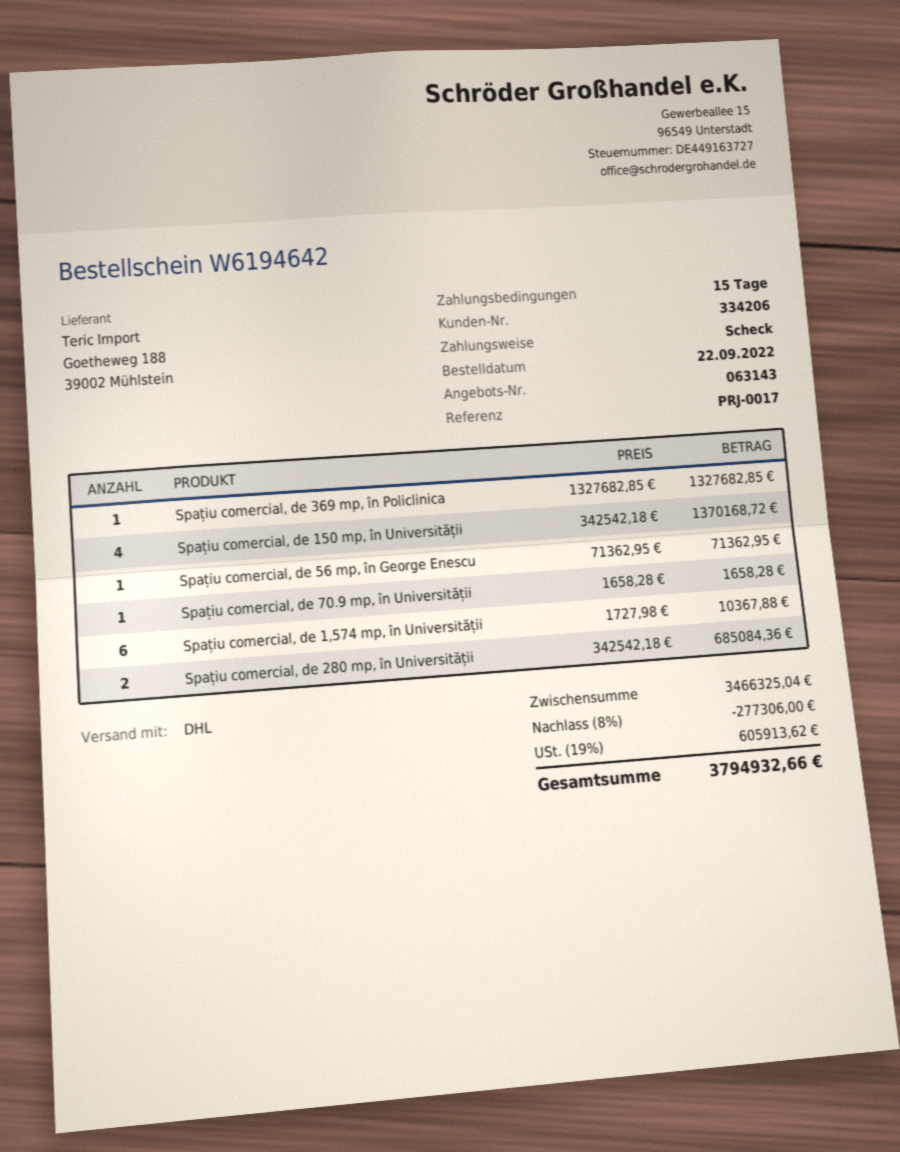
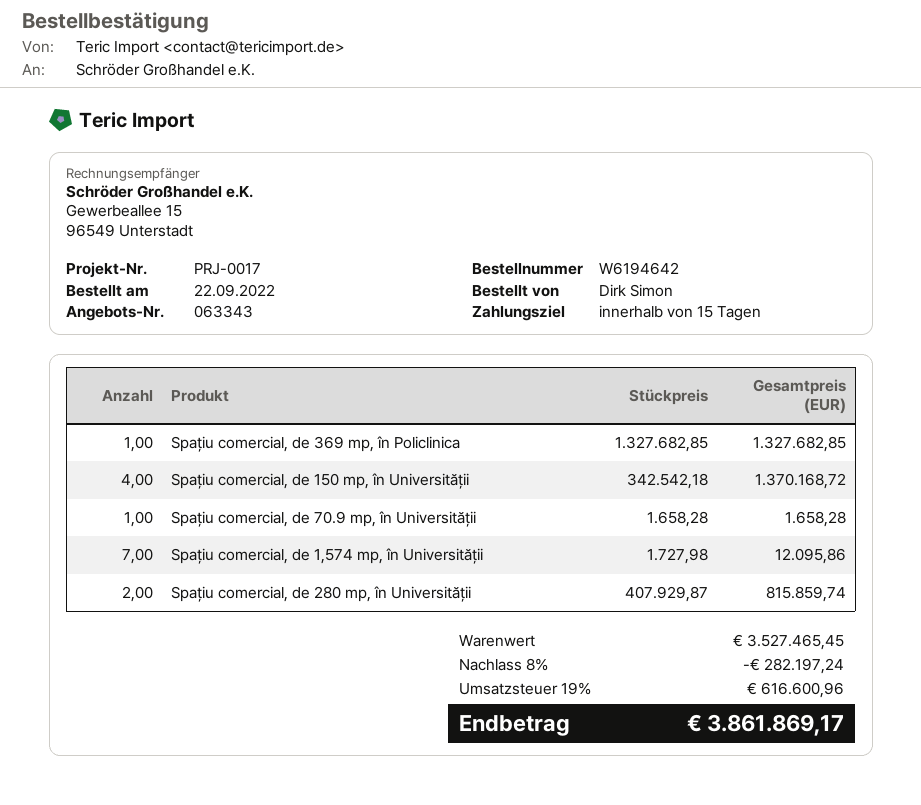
quote number: 063143 -> 063343
Spațiu comercial, de 56 mp, în George Enescu: 1 x 71362.95 = 71362.95 -> none
Spațiu comercial, de 1,574 mp, în Universității: 6 x 1727.98 = 10367.88 -> 7 x 1727.98 = 12095.86
Spațiu comercial, de 280 mp, în Universității: 2 x 342542.18 = 685084.36 -> 2 x 407929.87 = 815859.74
subtotal: 3466325.04 -> 3527465.45
discount: 8% = 277306.00 -> 8% = 282197.24
tax: 19% = 605913.62 -> 19% = 616600.96
total: 3794932.66 -> 3861869.17

